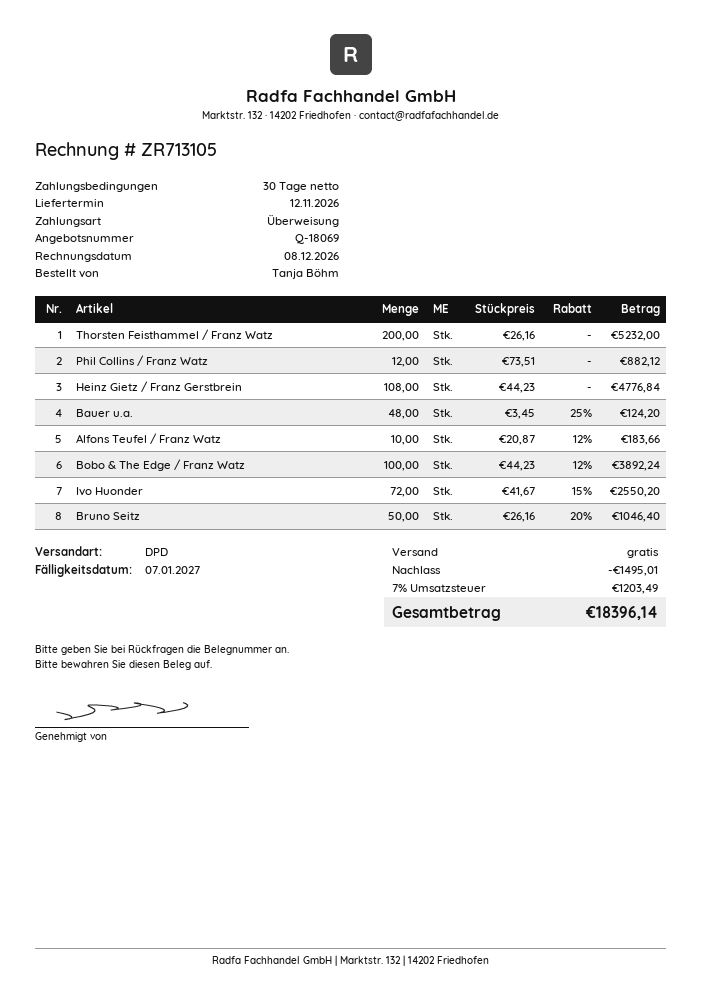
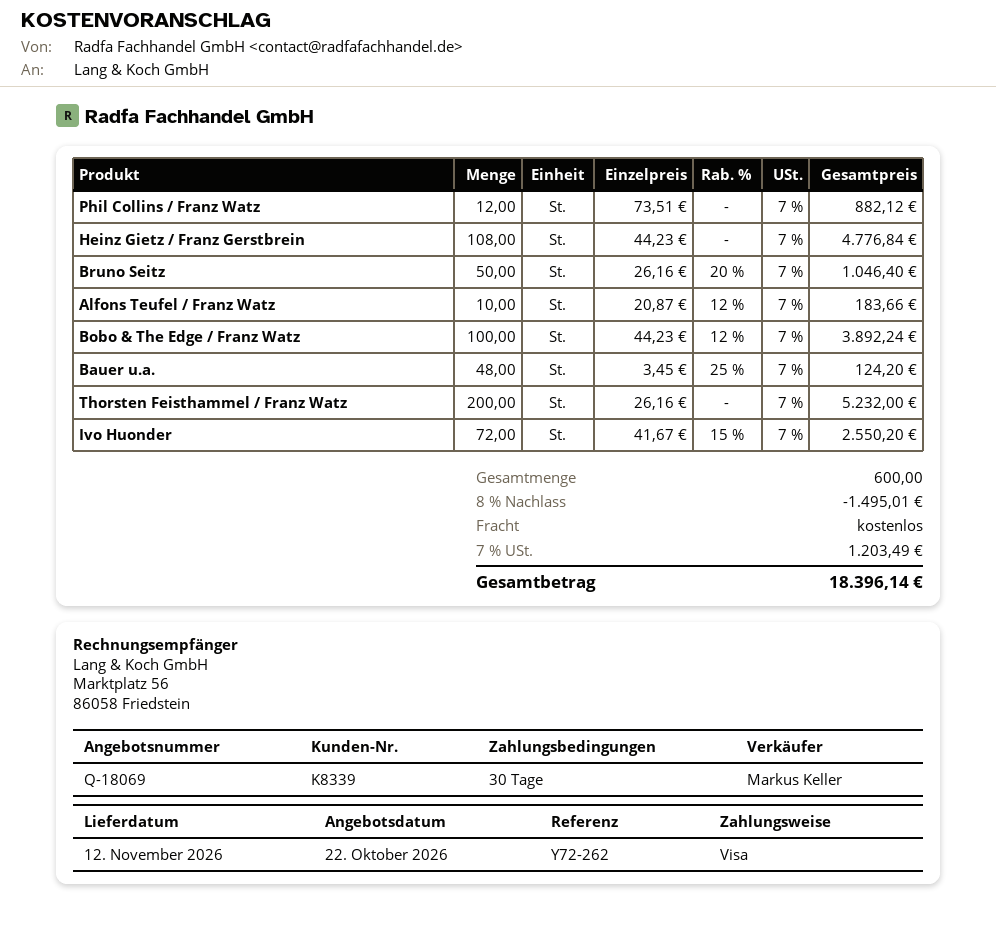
payment method: bank transfer -> Visa

